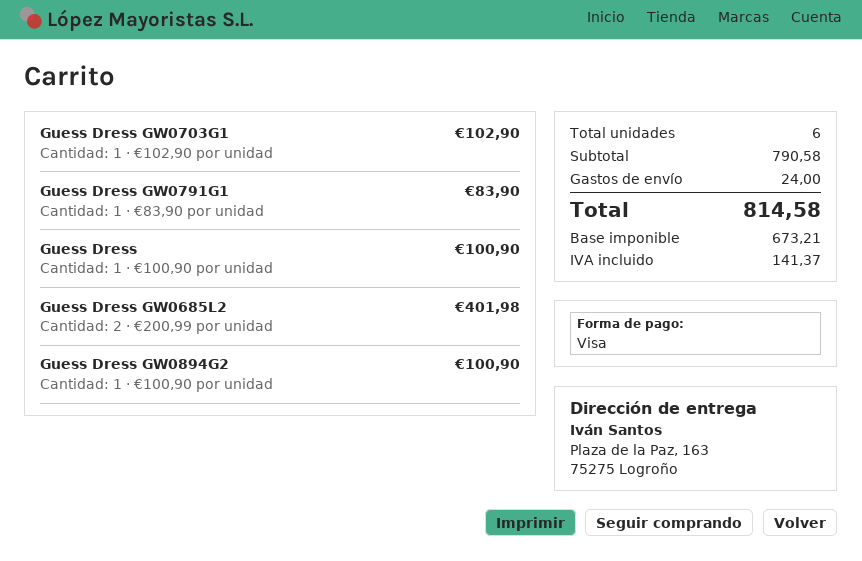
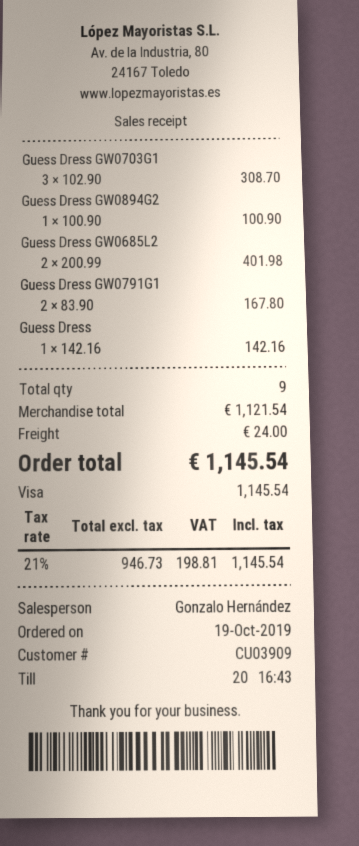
Guess Dress GW0703G1: 1 x 102.90 = 102.90 -> 3 x 102.90 = 308.70
Guess Dress GW0791G1: 1 x 83.90 = 83.90 -> 2 x 83.90 = 167.80
Guess Dress: 1 x 100.90 = 100.90 -> 1 x 142.16 = 142.16
total quantity: 6 -> 9
subtotal: 790.58 -> 1121.54
net: 673.21 -> 946.73
tax: 141.37 -> 198.81
total: 814.58 -> 1145.54

